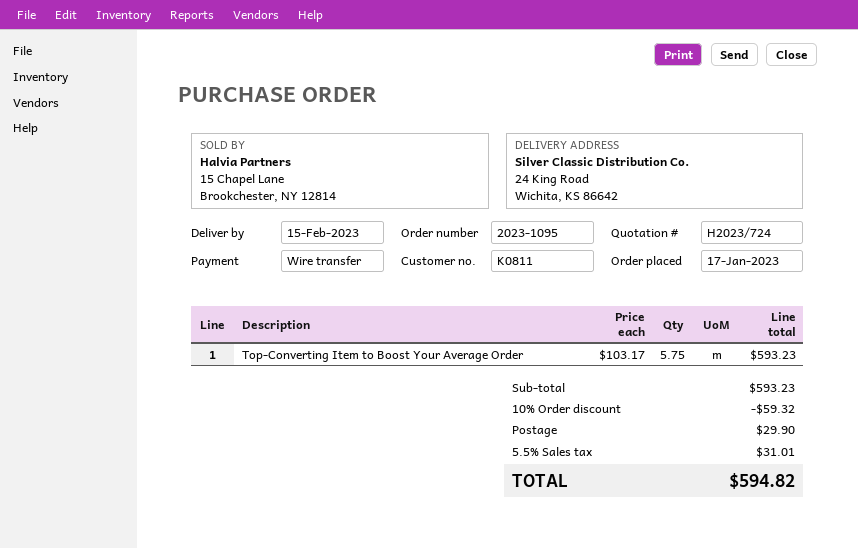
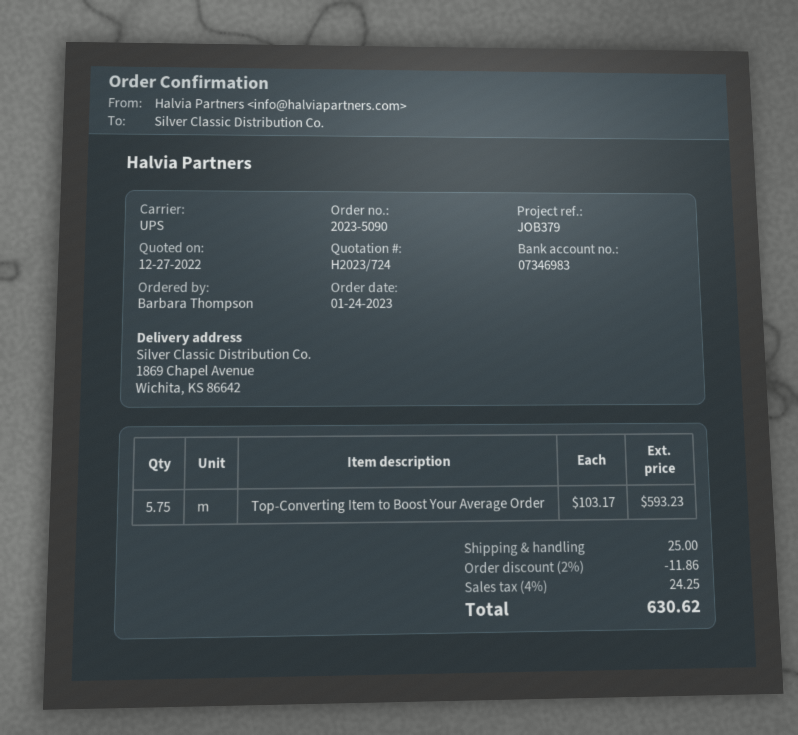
order number: 2023-1095 -> 2023-5090
order date: 2023-01-17 -> 2023-01-24
ship to: 24 King Road, Wichita, KS 86642 -> 1869 Chapel Avenue, Wichita, KS 86642
discount: 10% = 59.32 -> 2% = 11.86
shipping: 29.90 -> 25.00
tax: 5.5% = 31.01 -> 4% = 24.25
total: 594.82 -> 630.62

